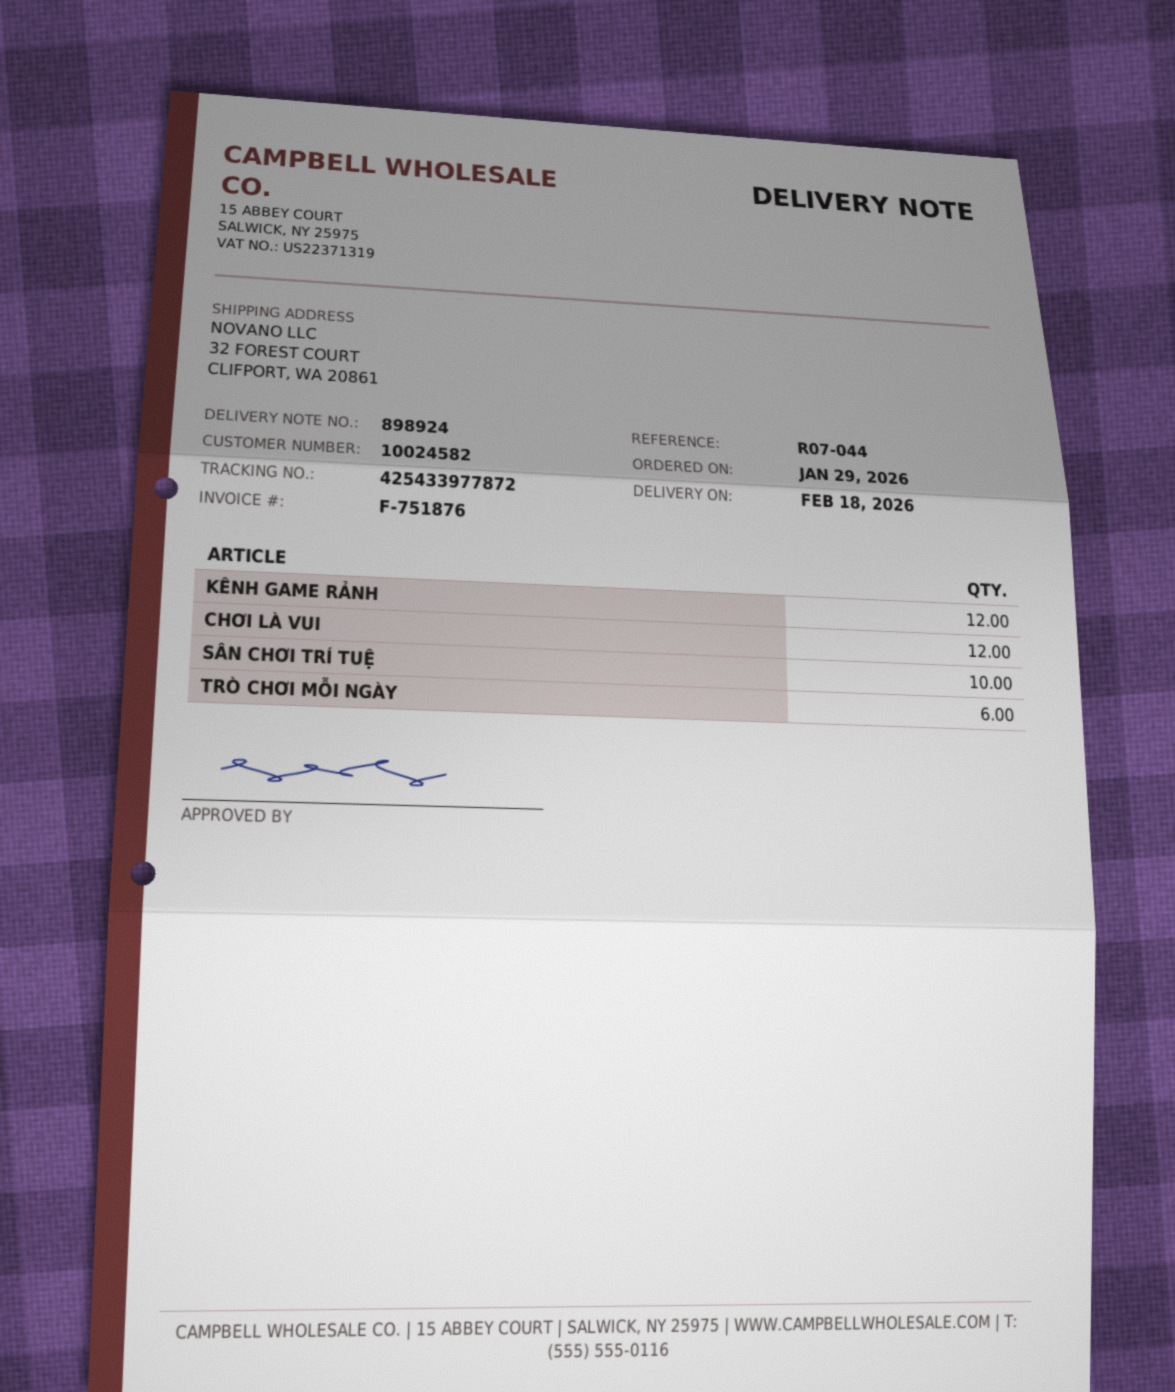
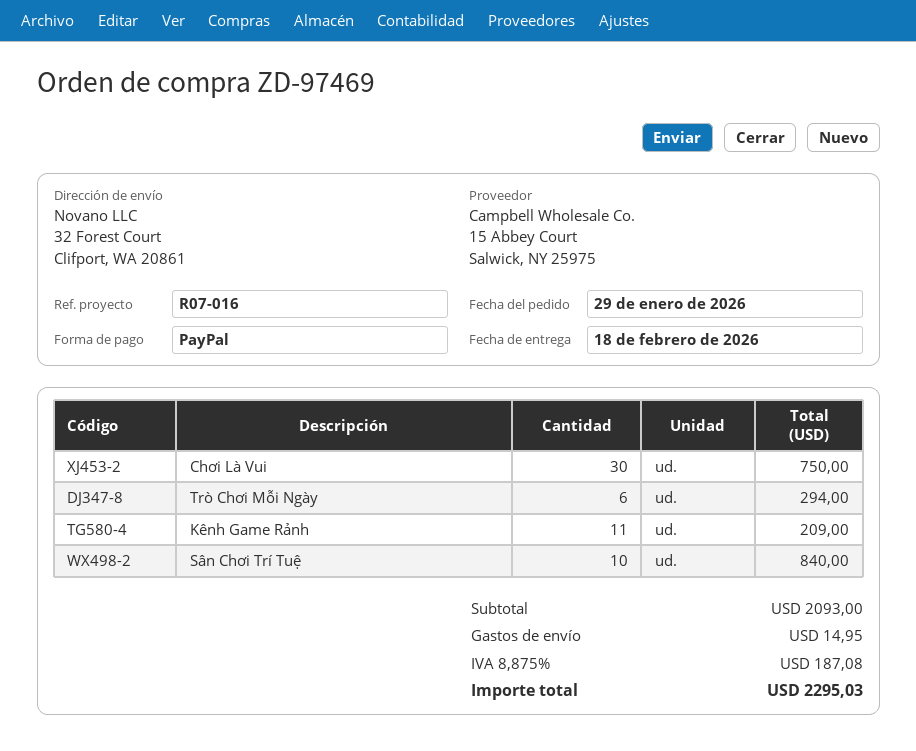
reference: R07-044 -> R07-016
KÊNH GAME RẢNH: 12 -> 11
CHƠI LÀ VUI: 12 -> 30

